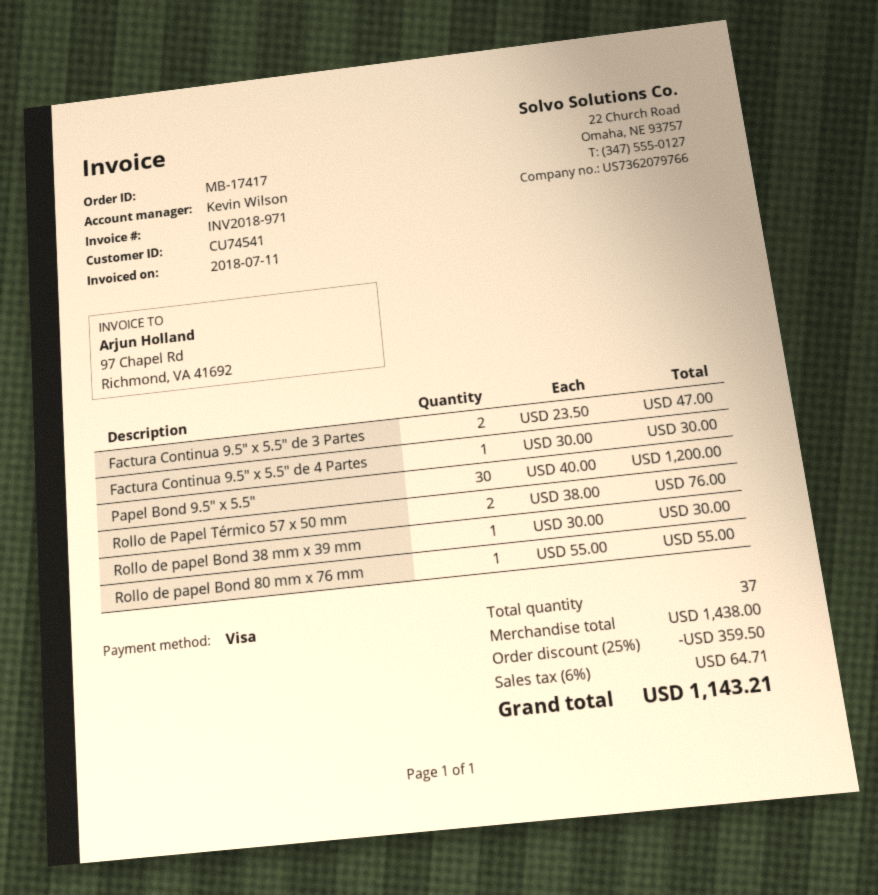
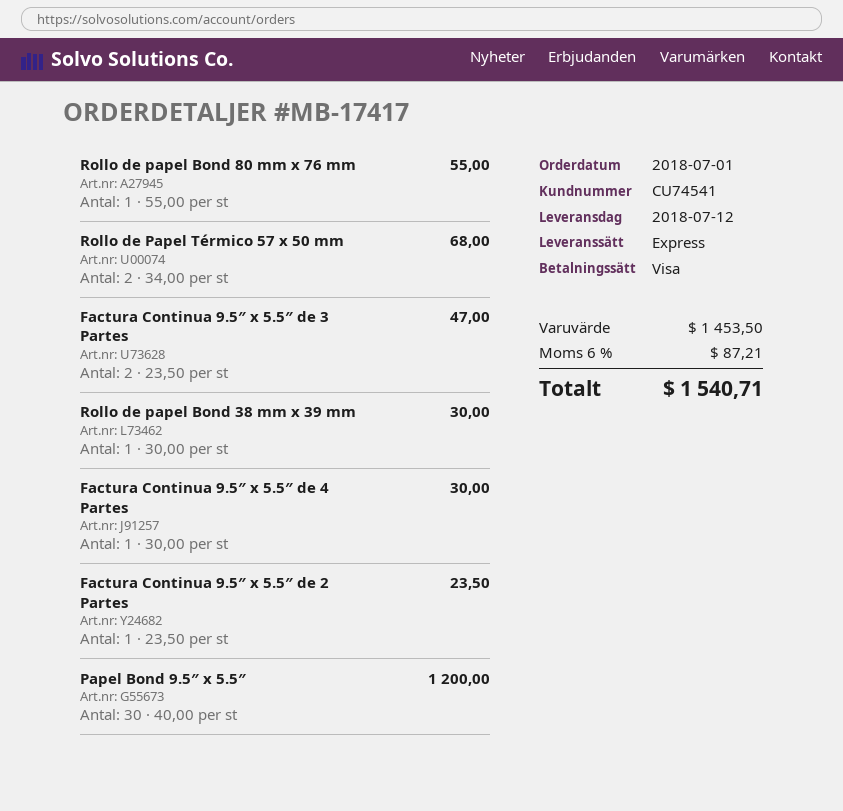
Rollo de Papel Térmico 57 x 50 mm: 2 x 38.00 = 76.00 -> 2 x 34.00 = 68.00
Factura Continua 9.5″ x 5.5″ de 2 Partes: none -> 1 x 23.50 = 23.50
subtotal: 1438.00 -> 1453.50
discount: 25% = 359.50 -> none
tax: 6% = 64.71 -> 6% = 87.21
total: 1143.21 -> 1540.71

